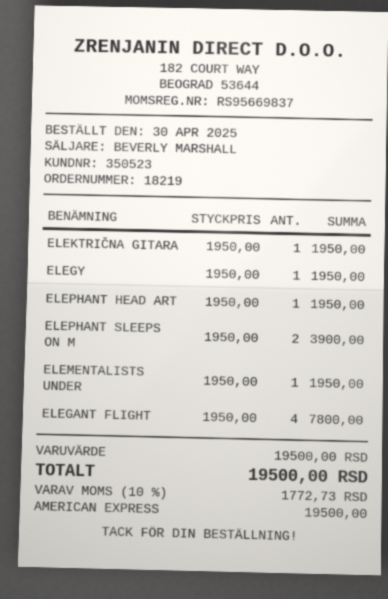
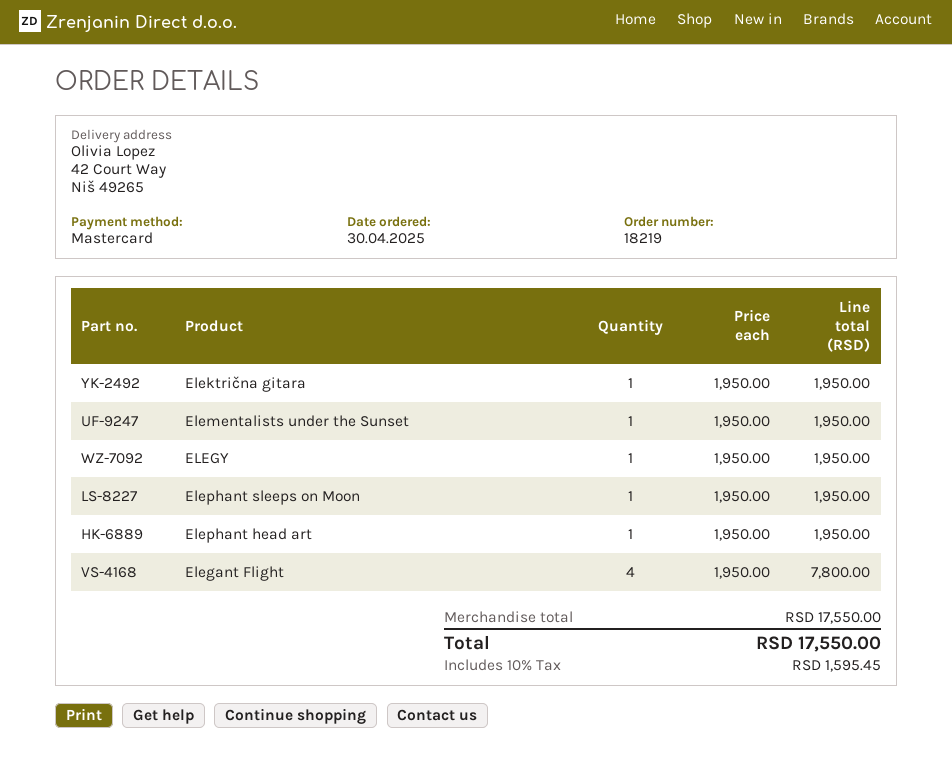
payment method: American Express -> Mastercard
ELEPHANT SLEEPS ON M: 2 x 1950.00 = 3900.00 -> 1 x 1950.00 = 1950.00
subtotal: 19500.00 -> 17550.00
tax: 10% = 1772.73 -> 10% = 1595.45
total: 19500.00 -> 17550.00

